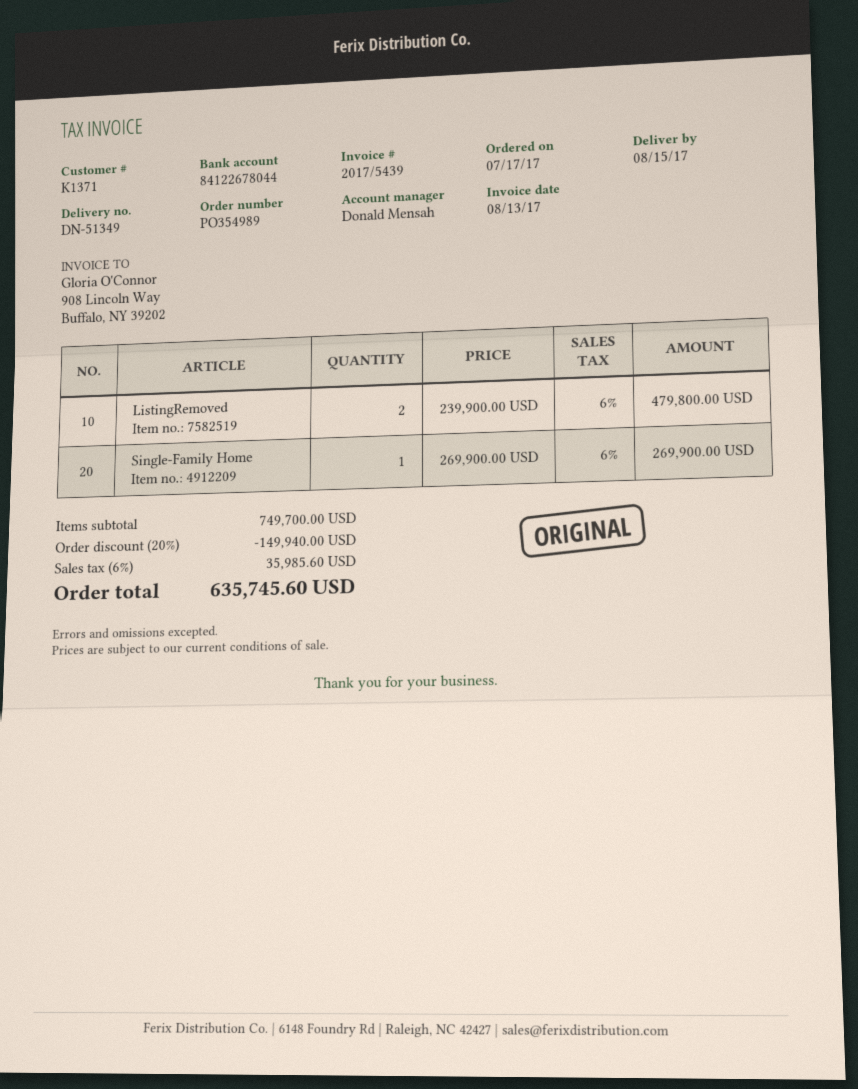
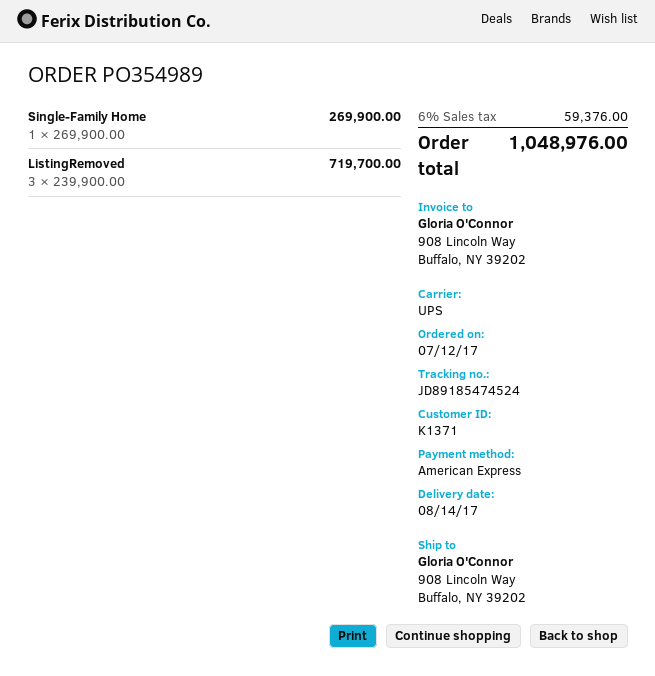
order date: 2017-07-17 -> 2017-07-12
delivery date: 2017-08-15 -> 2017-08-14
ListingRemoved: 2 x 239900.00 = 479800.00 -> 3 x 239900.00 = 719700.00
discount: 20% = 149940.00 -> none
tax: 6% = 35985.60 -> 6% = 59376.00
total: 635745.60 -> 1048976.00

